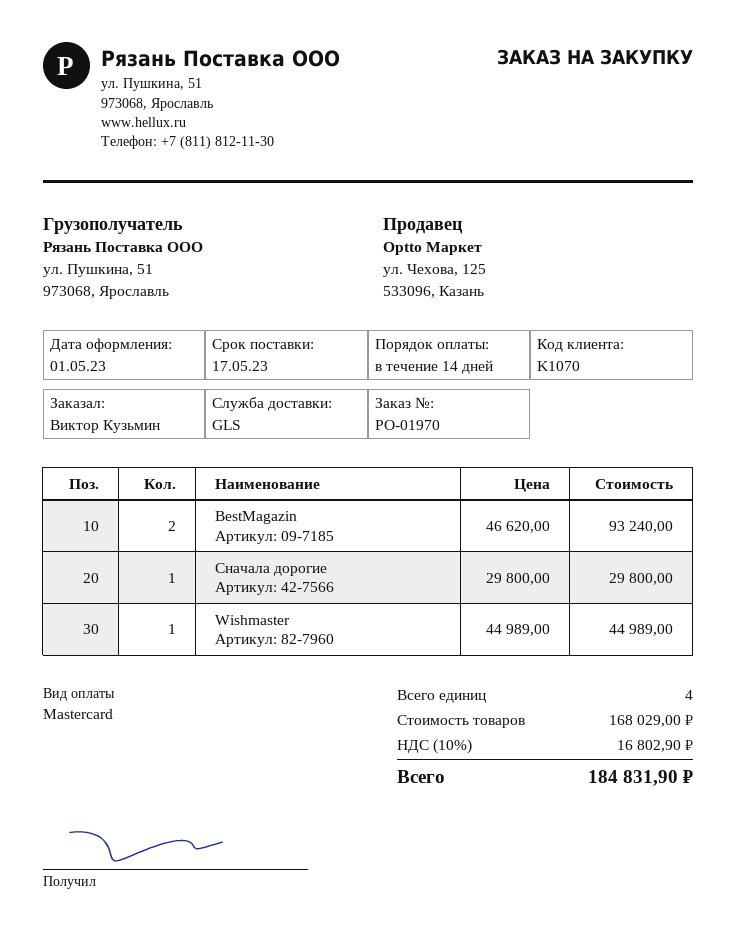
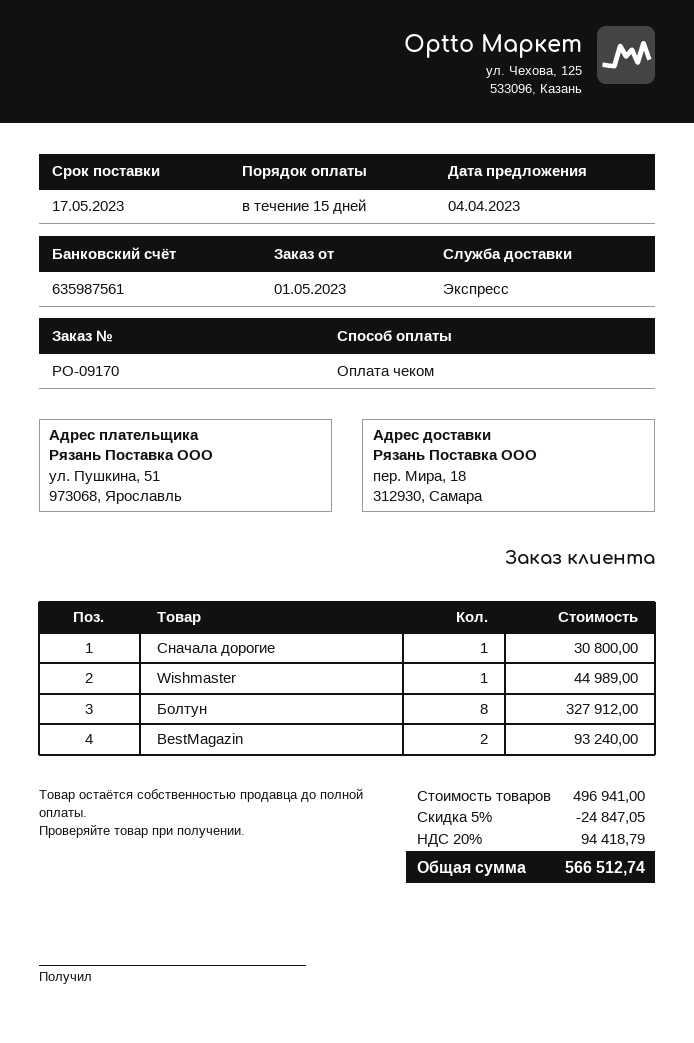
order number: PO-01970 -> PO-09170
payment terms: 14 days -> 15 days
payment method: Mastercard -> cheque
shipping method: GLS -> express
ship to: ул. Пушкина, 51, 973068, Ярославль -> пер. Мира, 18, 312930, Самара
Сначала дорогие: 1 for 29800.00 -> 1 for 30800.00
Болтун: none -> 8 for 327912.00
subtotal: 168029.00 -> 496941.00
discount: none -> 5% = 24847.05
tax: 10% = 16802.90 -> 20% = 94418.79
total: 184831.90 -> 566512.74

